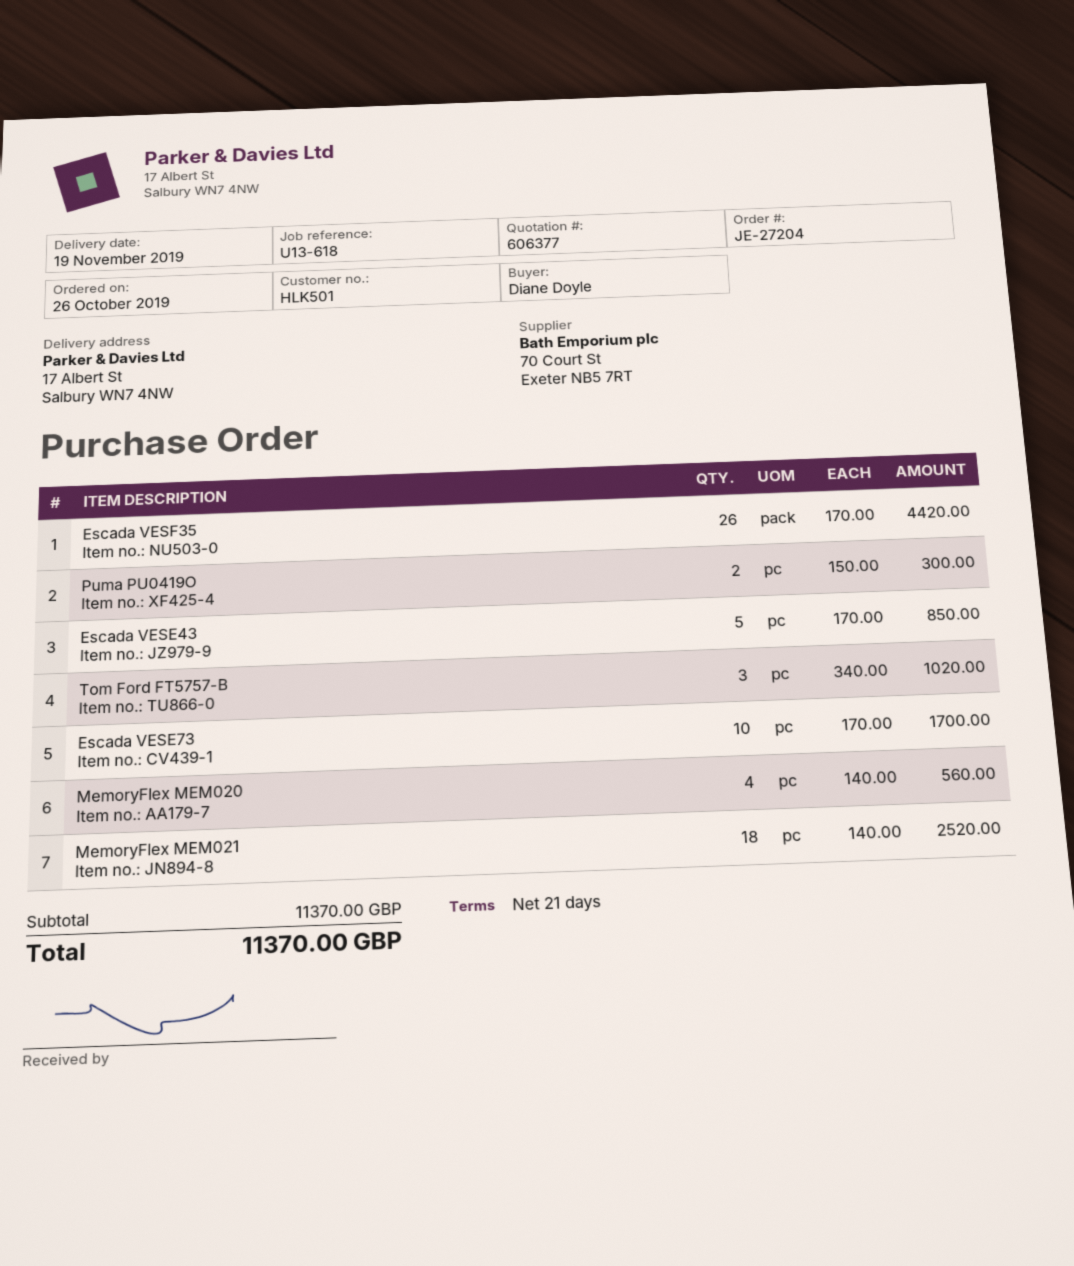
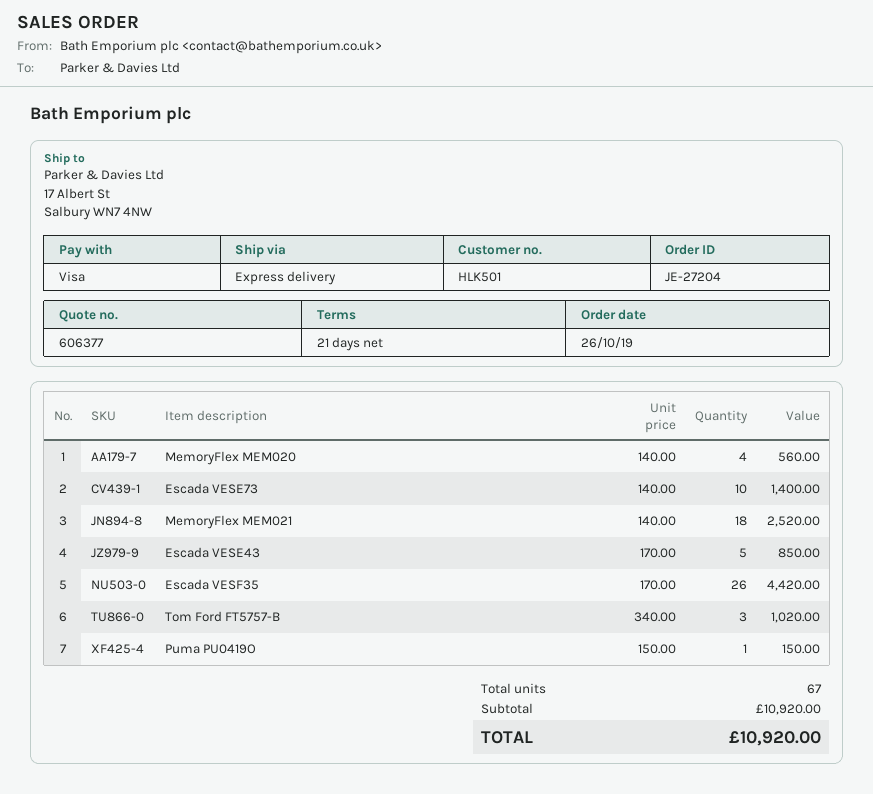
Puma PU0419O: 2 x 150.00 = 300.00 -> 1 x 150.00 = 150.00
Escada VESE73: 10 x 170.00 = 1700.00 -> 10 x 140.00 = 1400.00
subtotal: 11370.00 -> 10920.00
total: 11370.00 -> 10920.00

